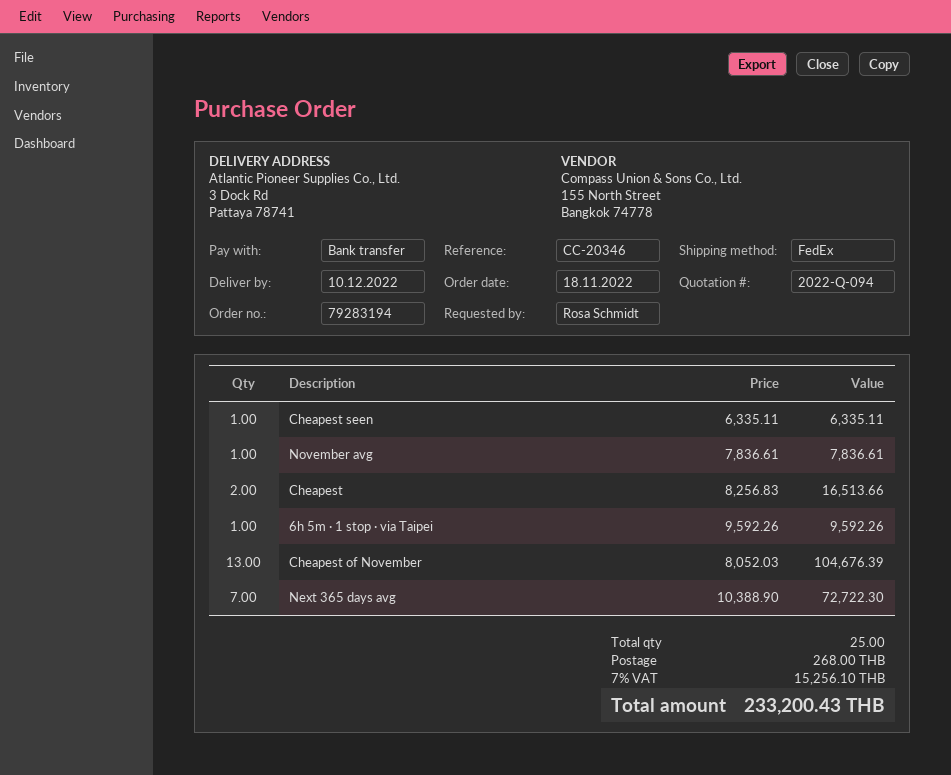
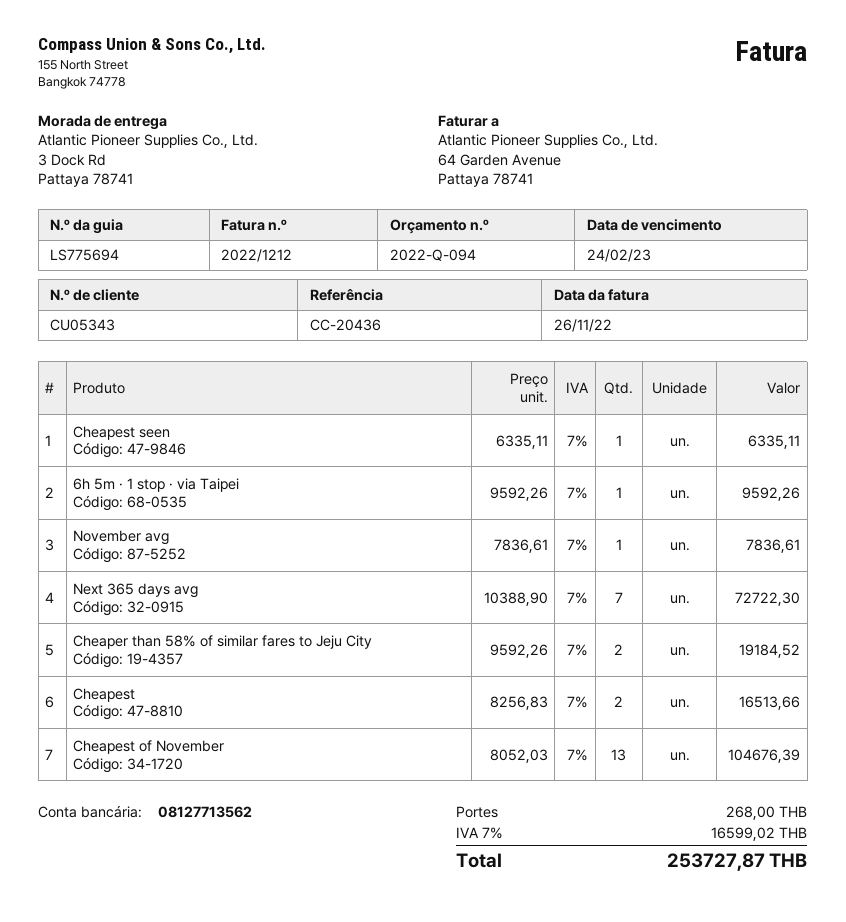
reference: CC-20346 -> CC-20436
Cheaper than 58% of similar fares to Jeju City: none -> 2 x 9592.26 = 19184.52
tax: 7% = 15256.10 -> 7% = 16599.02
total: 233200.43 -> 253727.87

